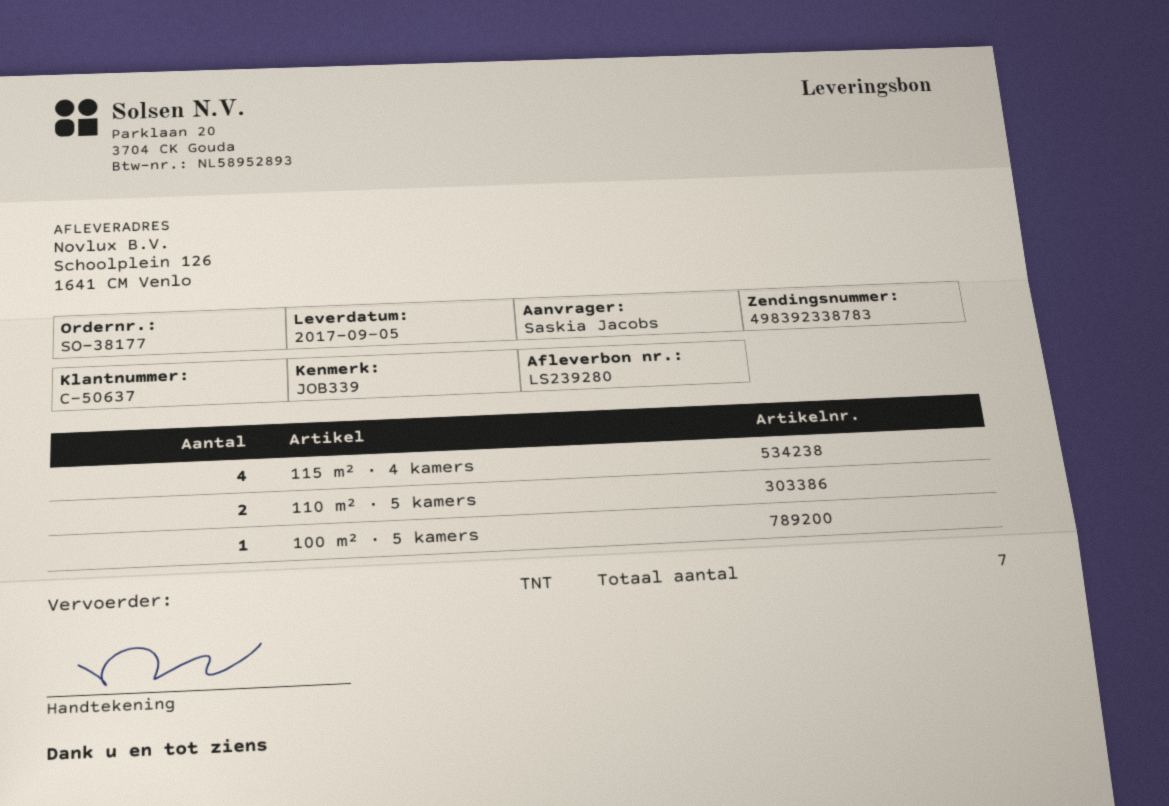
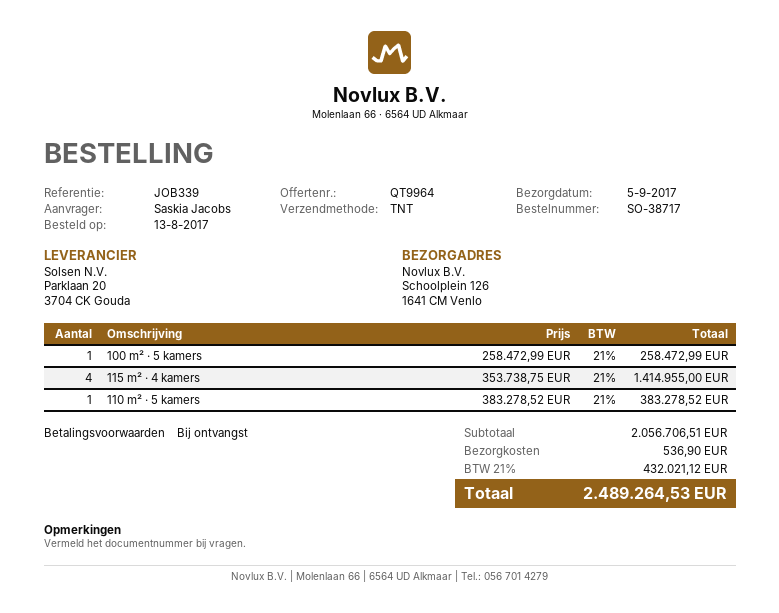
order number: SO-38177 -> SO-38717
110 m² · 5 kamers: 2 -> 1

